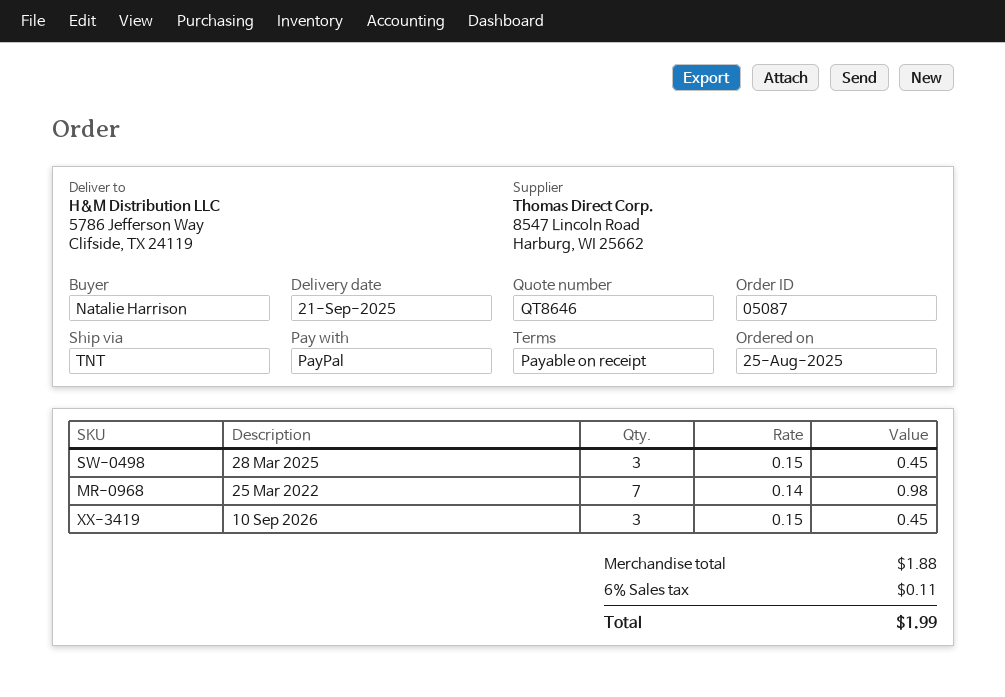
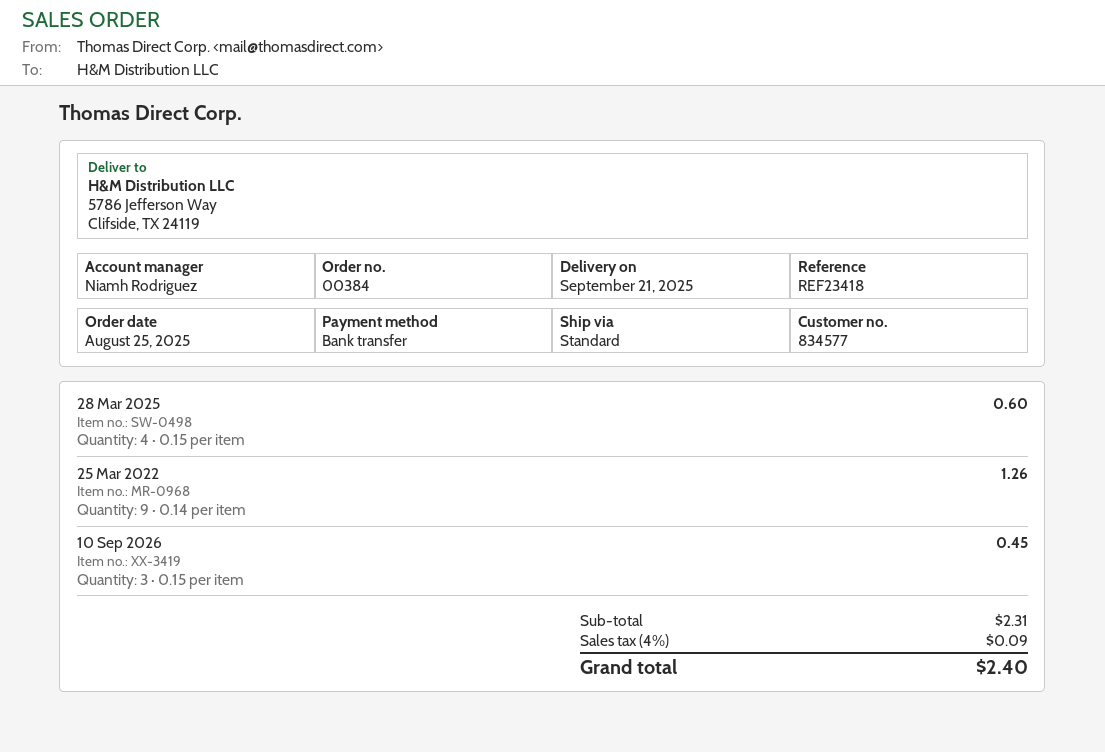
order number: 05087 -> 00384
payment method: PayPal -> bank transfer
shipping method: TNT -> standard
28 Mar 2025: 3 x 0.15 = 0.45 -> 4 x 0.15 = 0.60
25 Mar 2022: 7 x 0.14 = 0.98 -> 9 x 0.14 = 1.26
subtotal: 1.88 -> 2.31
tax: 6% = 0.11 -> 4% = 0.09
total: 1.99 -> 2.40

